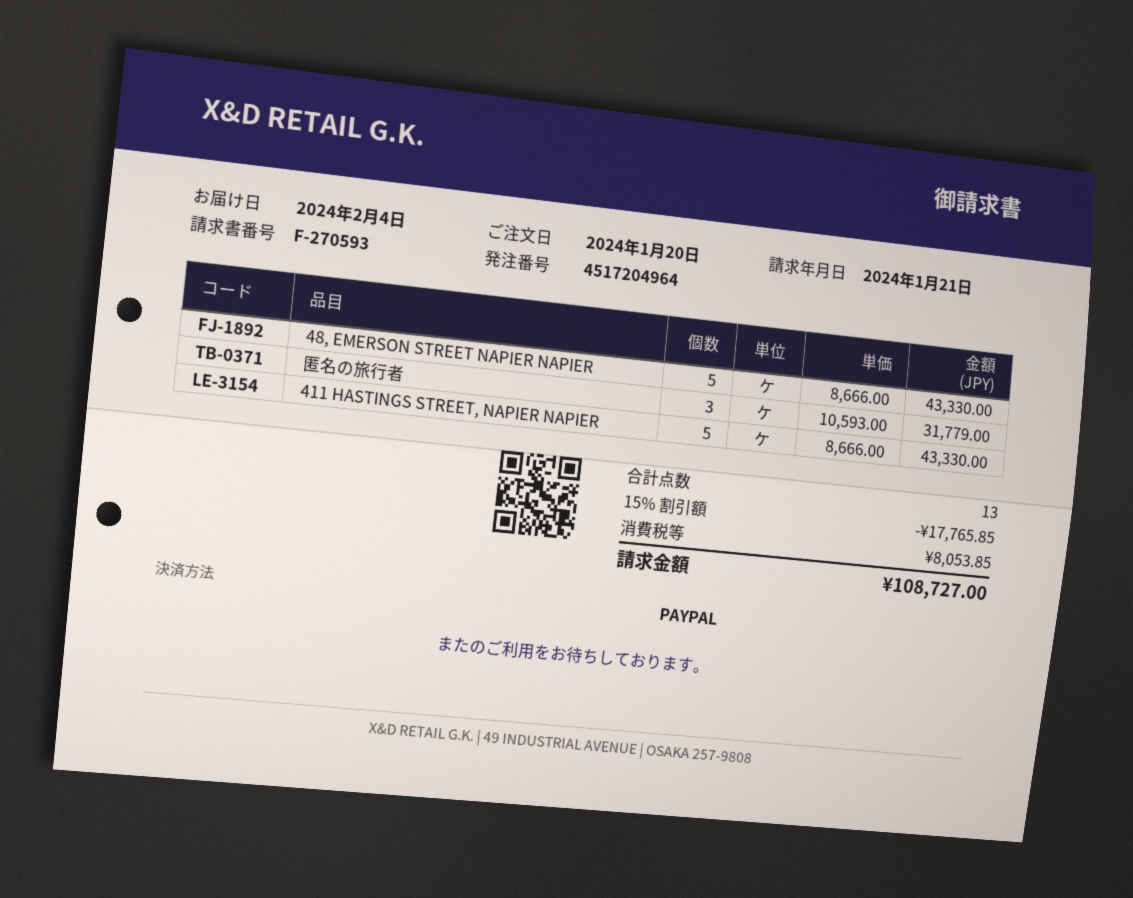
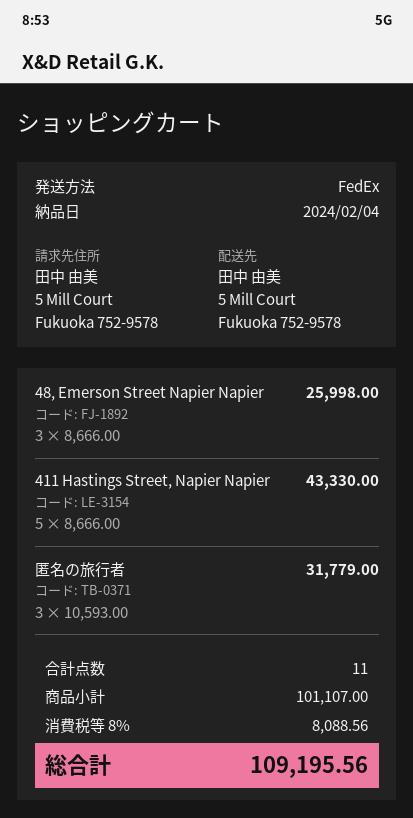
48, EMERSON STREET NAPIER NAPIER: 5 x 8666.00 = 43330.00 -> 3 x 8666.00 = 25998.00
total quantity: 13 -> 11
discount: 15% = 17765.85 -> none
tax: 8053.85 -> 8088.56
total: 108727.00 -> 109195.56

